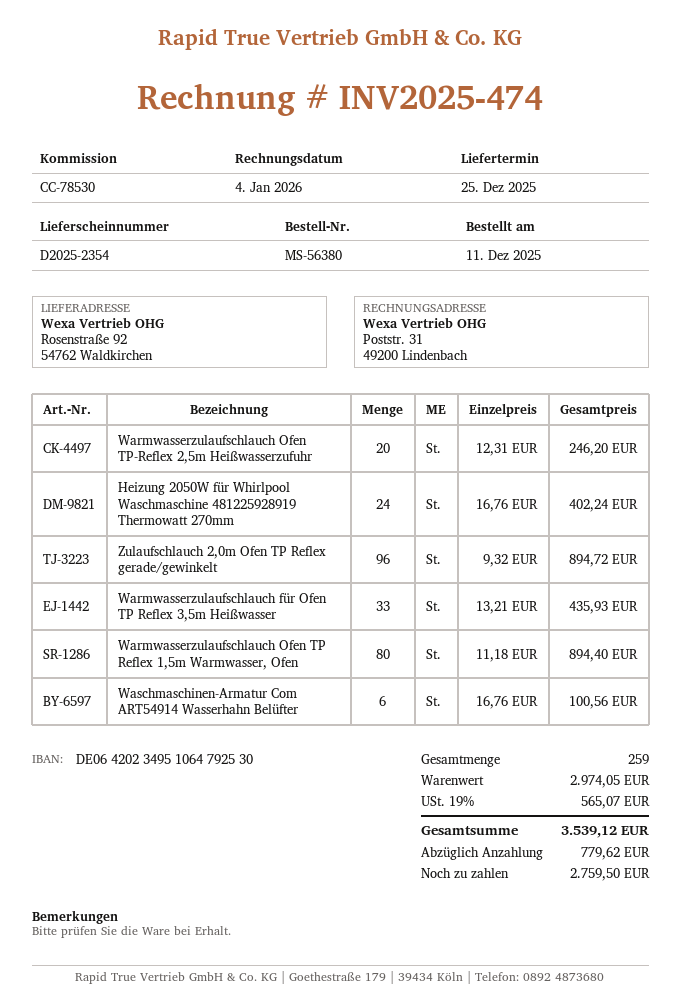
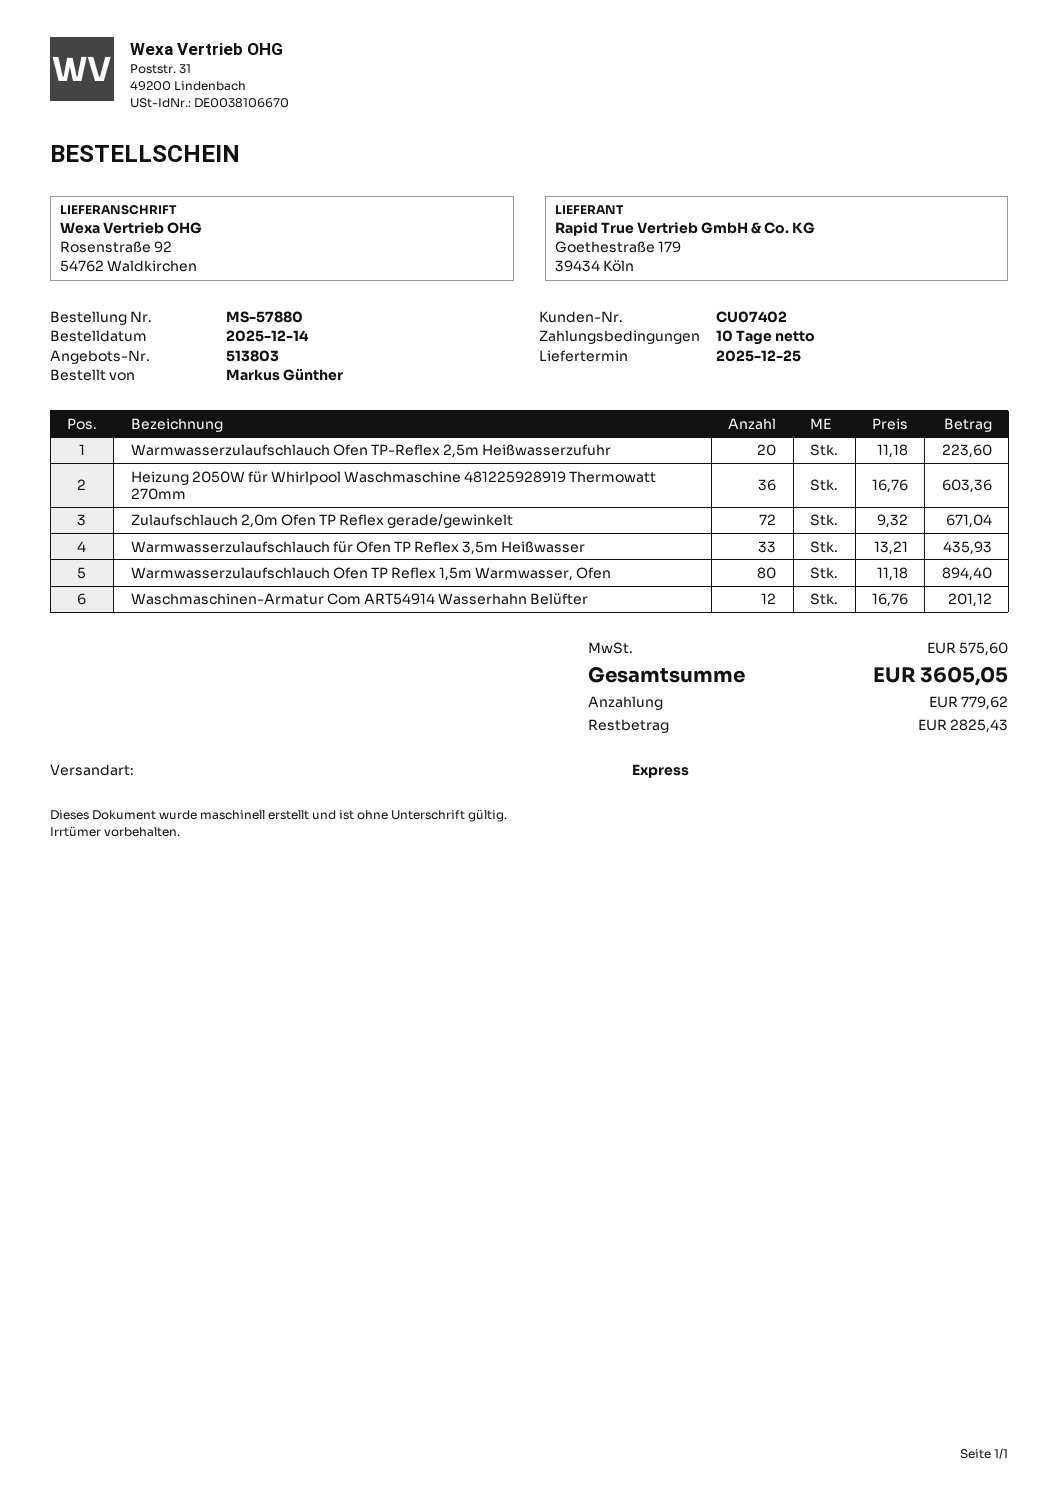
order number: MS-56380 -> MS-57880
order date: 2025-12-11 -> 2025-12-14
Warmwasserzulaufschlauch Ofen TP-Reflex 2,5m Heißwasserzufuhr: 20 x 12.31 = 246.20 -> 20 x 11.18 = 223.60
Heizung 2050W für Whirlpool Waschmaschine 481225928919 Thermowatt 270mm: 24 x 16.76 = 402.24 -> 36 x 16.76 = 603.36
Zulaufschlauch 2,0m Ofen TP Reflex gerade/gewinkelt: 96 x 9.32 = 894.72 -> 72 x 9.32 = 671.04
Waschmaschinen-Armatur Com ART54914 Wasserhahn Belüfter: 6 x 16.76 = 100.56 -> 12 x 16.76 = 201.12
tax: 565.07 -> 575.60
total: 3539.12 -> 3605.05
balance: 2759.50 -> 2825.43

